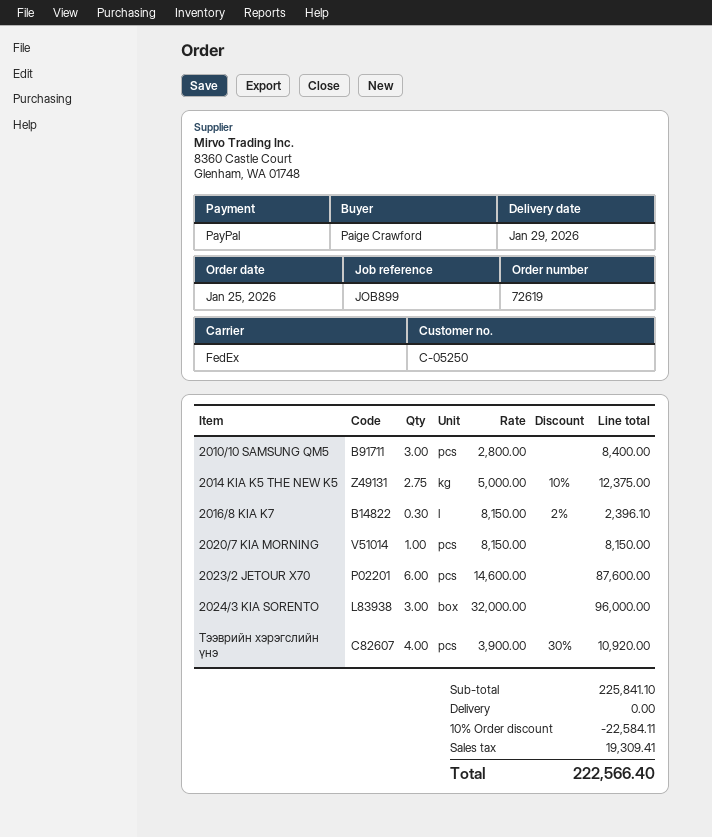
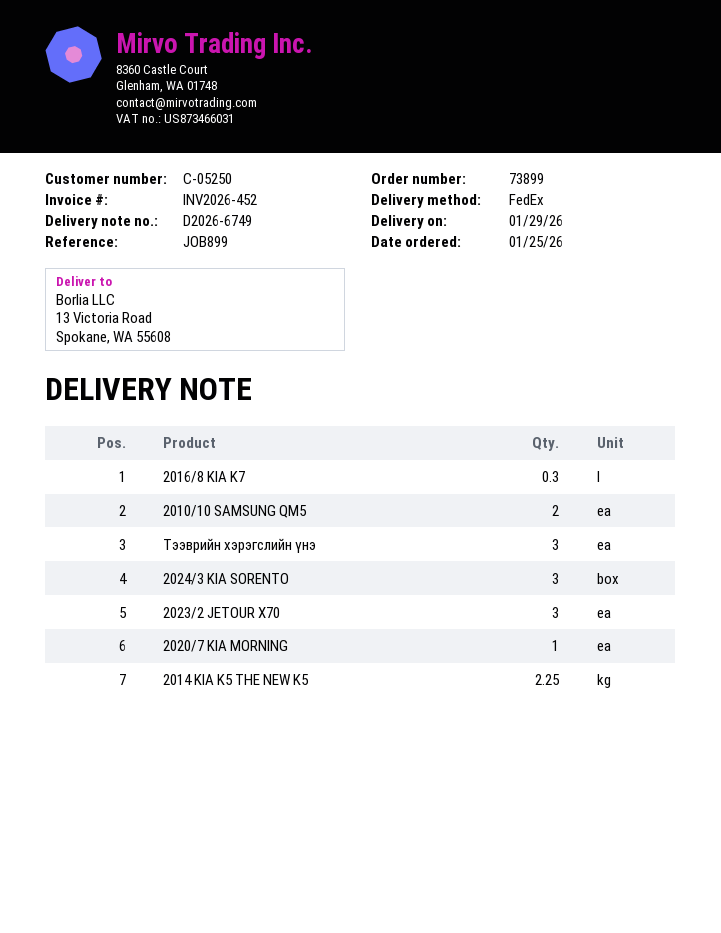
order number: 72619 -> 73899
2010/10 SAMSUNG QM5: 3 -> 2
2014 KIA K5 THE NEW K5: 2.75 -> 2.25
2023/2 JETOUR X70: 6 -> 3
Тээврийн хэрэгслийн үнэ: 4 -> 3

